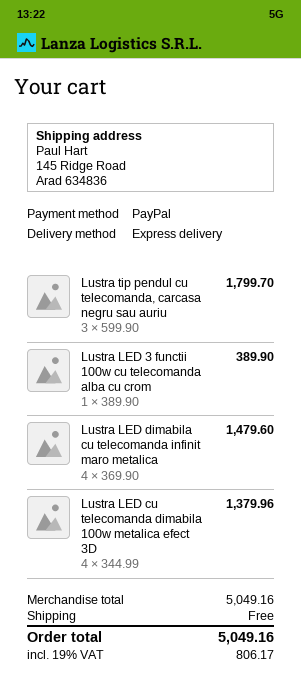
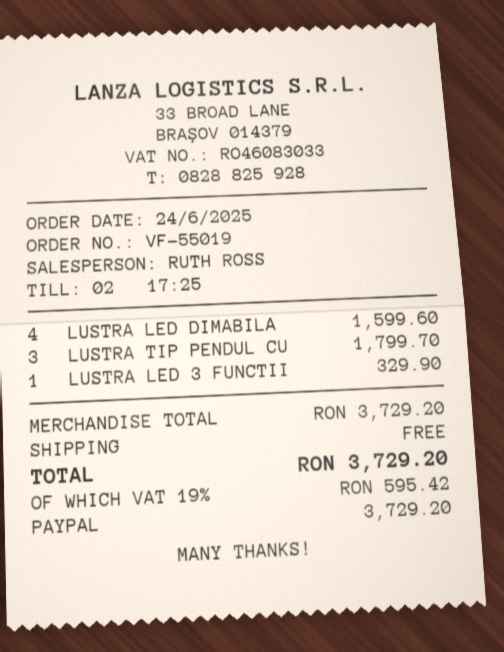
Lustra LED 3 functii 100w cu telecomanda alba cu crom: 1 for 389.90 -> 1 for 329.90
Lustra LED dimabila cu telecomanda infinit maro metalica: 4 for 1479.60 -> 4 for 1599.60
Lustra LED cu telecomanda dimabila 100w metalica efect 3D: 4 for 1379.96 -> none
subtotal: 5049.16 -> 3729.20
tax: 19% = 806.17 -> 19% = 595.42
total: 5049.16 -> 3729.20

